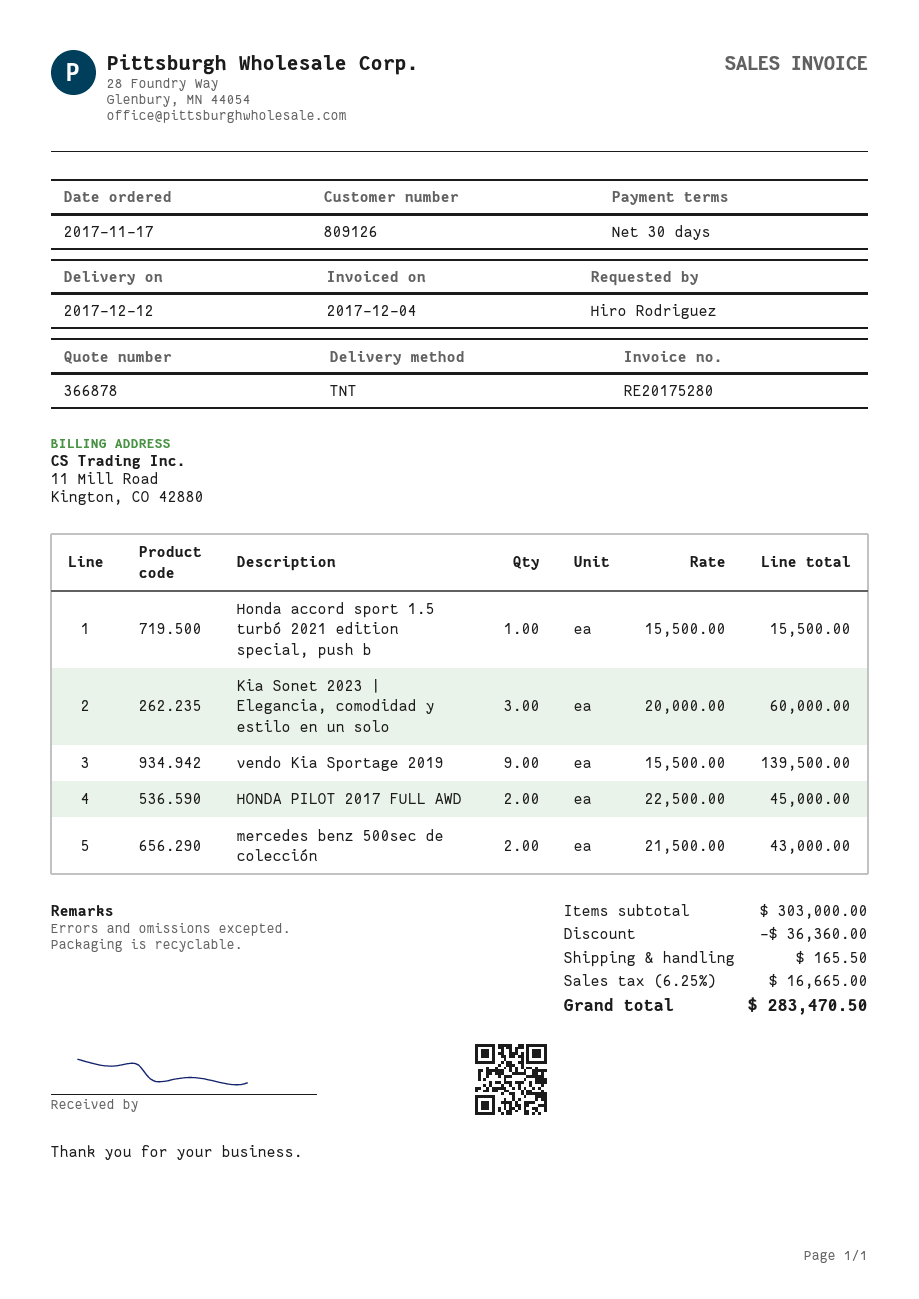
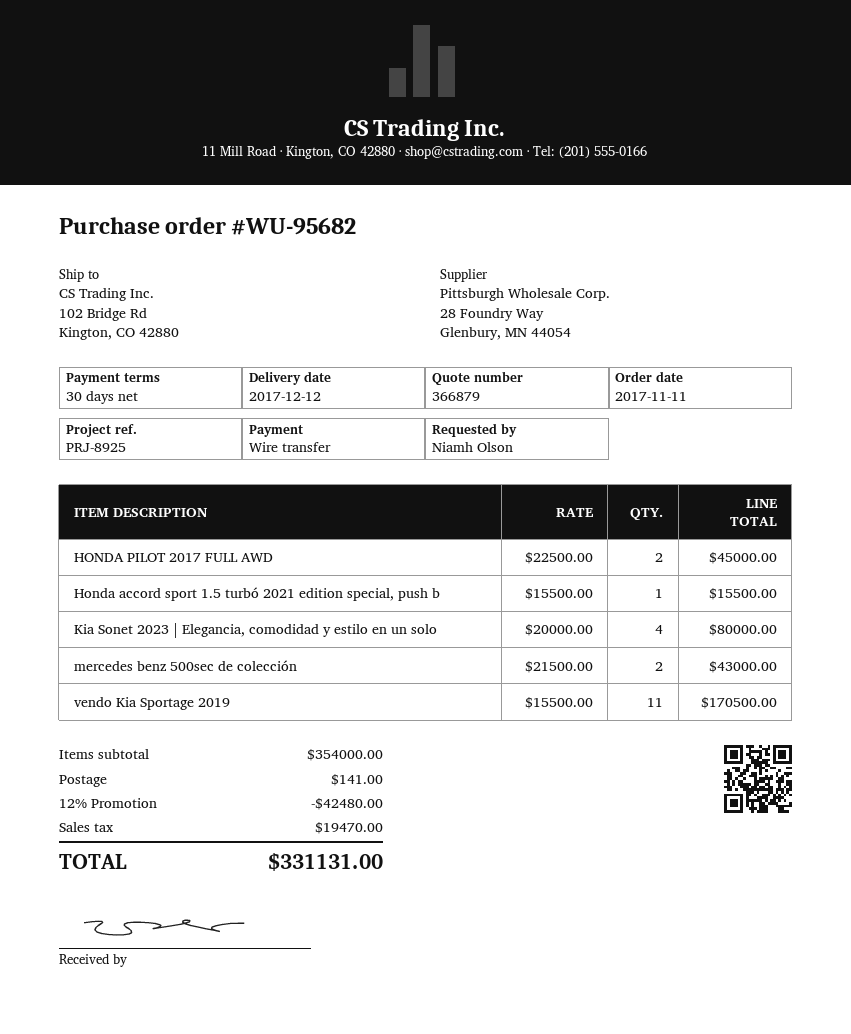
quote number: 366878 -> 366879
order date: 2017-11-17 -> 2017-11-11
ordered by: Hiro Rodriguez -> Niamh Olson
Kia Sonet 2023 | Elegancia, comodidad y estilo en un solo: 3 x 20000.00 = 60000.00 -> 4 x 20000.00 = 80000.00
vendo Kia Sportage 2019: 9 x 15500.00 = 139500.00 -> 11 x 15500.00 = 170500.00
subtotal: 303000.00 -> 354000.00
discount: 36360.00 -> 42480.00
shipping: 165.50 -> 141.00
tax: 16665.00 -> 19470.00
total: 283470.50 -> 331131.00

